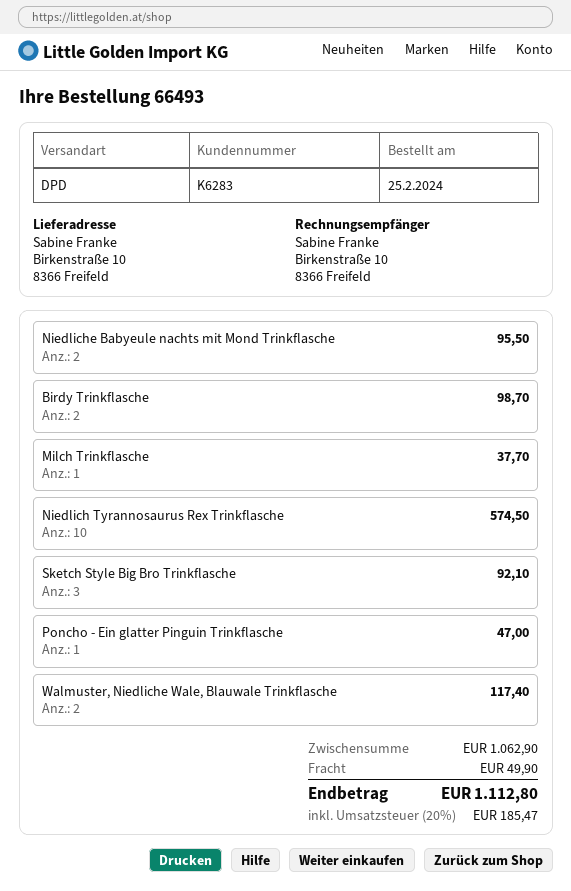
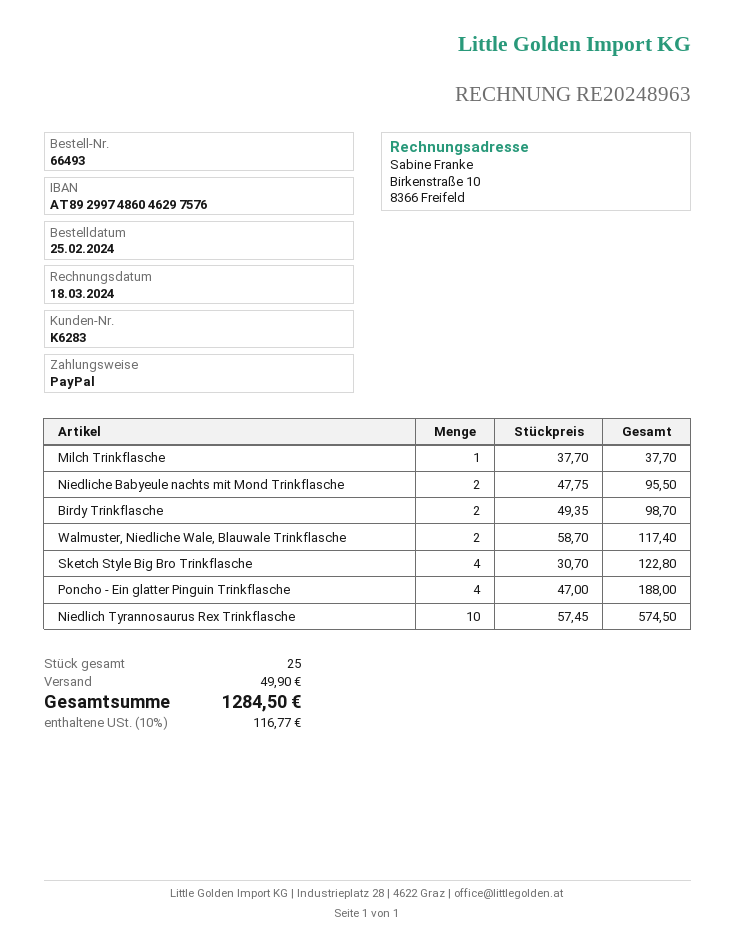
Sketch Style Big Bro Trinkflasche: 3 for 92.10 -> 4 for 122.80
Poncho - Ein glatter Pinguin Trinkflasche: 1 for 47.00 -> 4 for 188.00
tax: 20% = 185.47 -> 10% = 116.77
total: 1112.80 -> 1284.50

